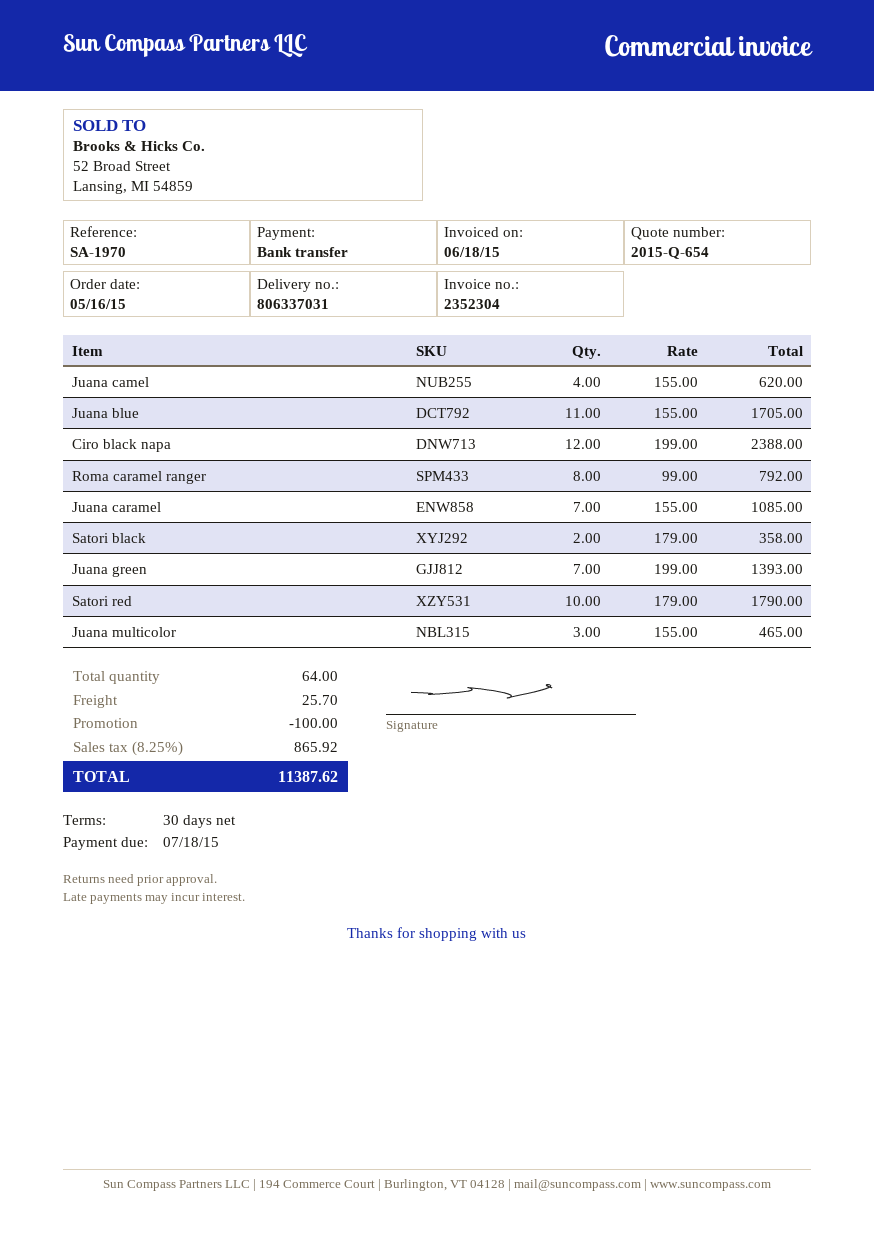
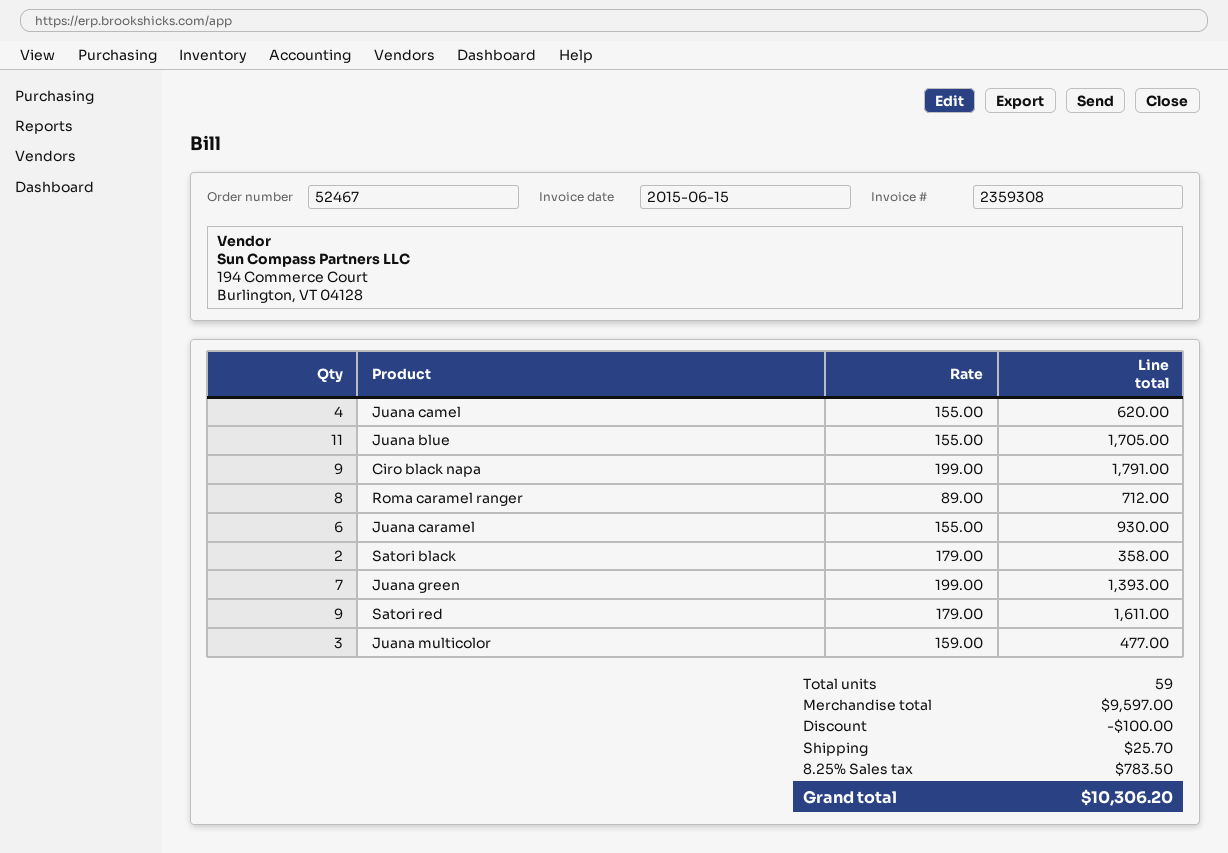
invoice number: 2352304 -> 2359308
invoice date: 2015-06-18 -> 2015-06-15
Ciro black napa: 12 x 199.00 = 2388.00 -> 9 x 199.00 = 1791.00
Roma caramel ranger: 8 x 99.00 = 792.00 -> 8 x 89.00 = 712.00
Juana caramel: 7 x 155.00 = 1085.00 -> 6 x 155.00 = 930.00
Satori red: 10 x 179.00 = 1790.00 -> 9 x 179.00 = 1611.00
Juana multicolor: 3 x 155.00 = 465.00 -> 3 x 159.00 = 477.00
total quantity: 64 -> 59
tax: 8.25% = 865.92 -> 8.25% = 783.50
total: 11387.62 -> 10306.20

